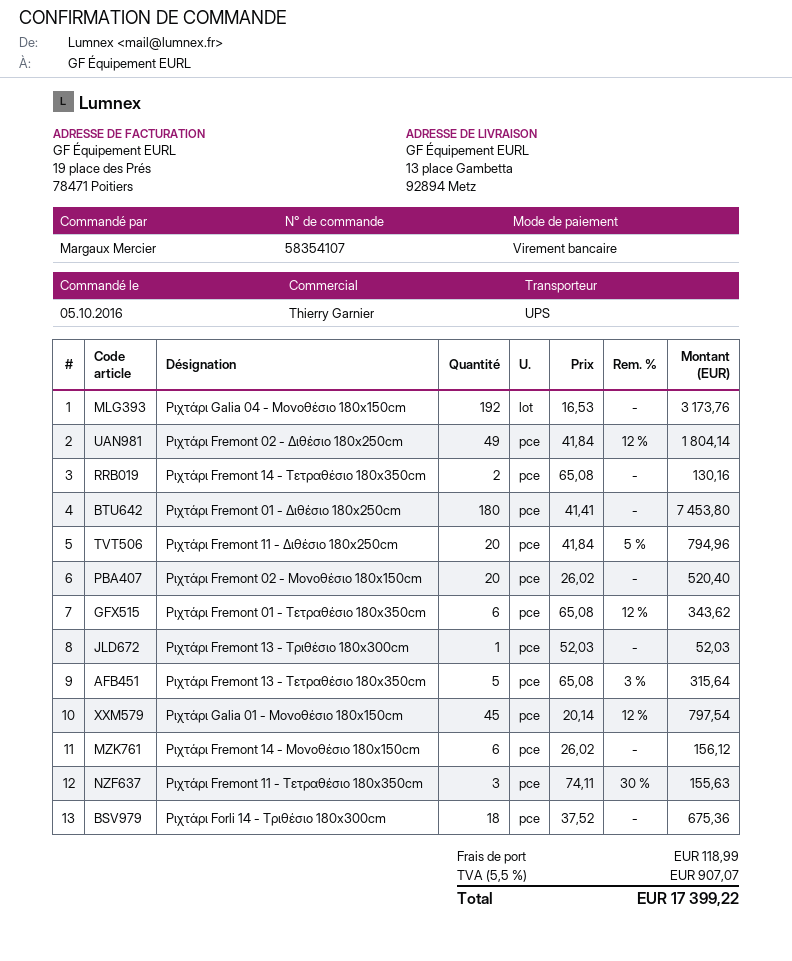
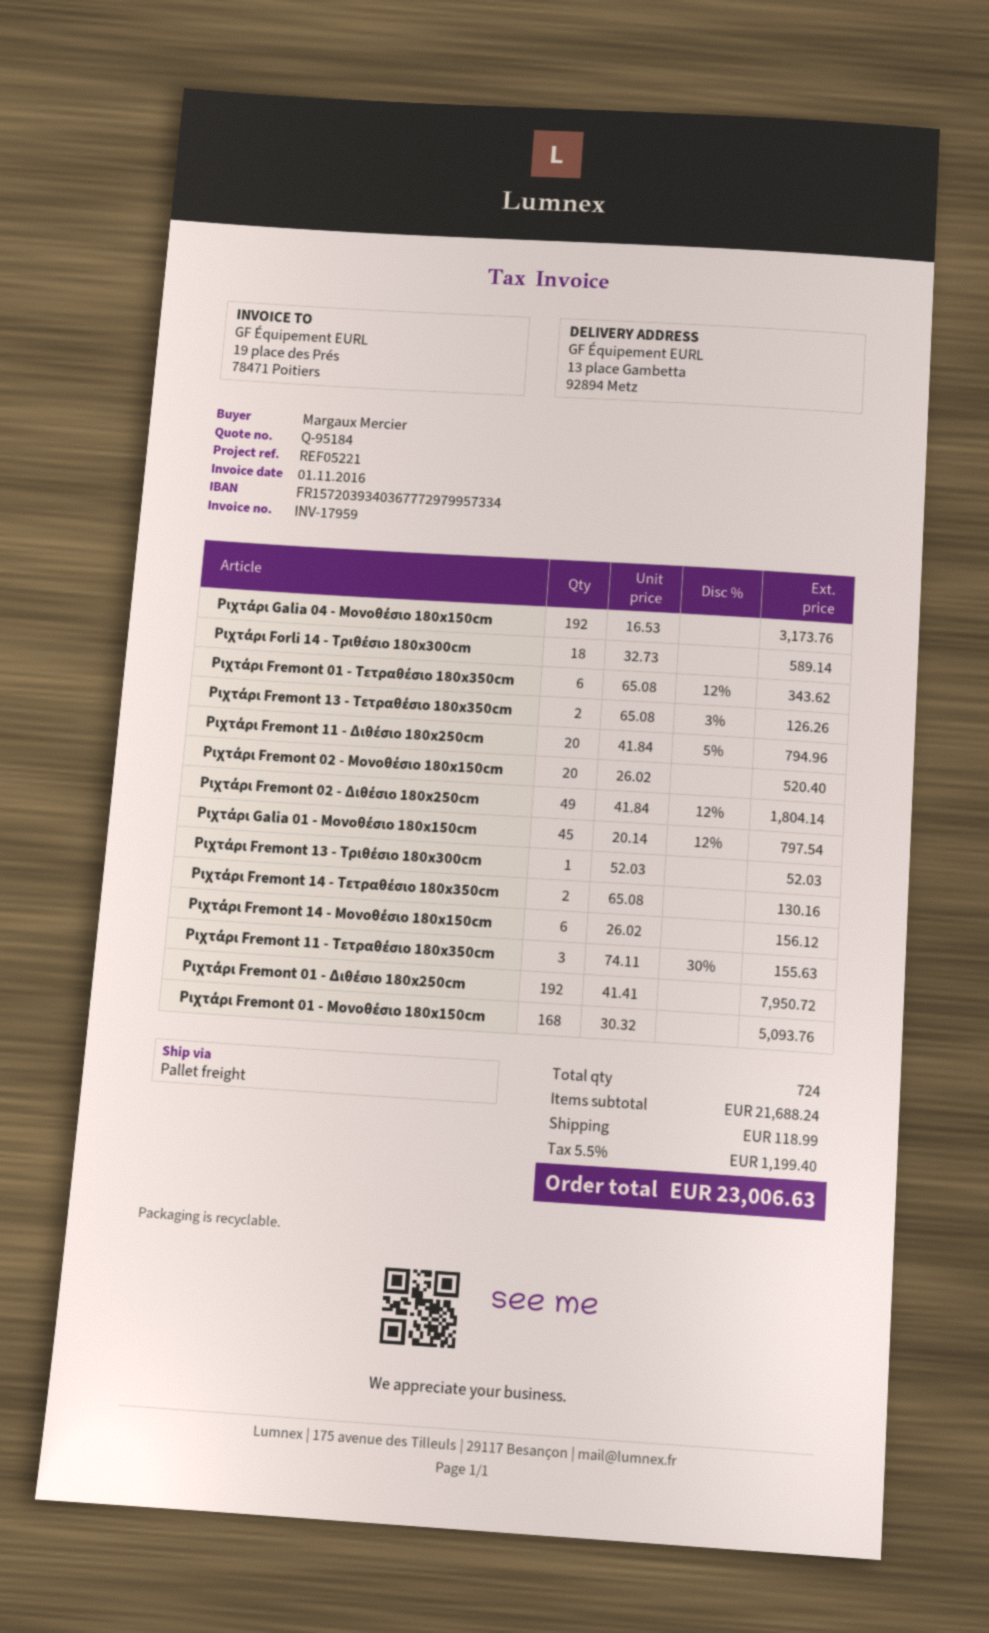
shipping method: UPS -> pallet freight
Ριχτάρι Fremont 01 - Διθέσιο 180x250cm: 180 x 41.41 = 7453.80 -> 192 x 41.41 = 7950.72
Ριχτάρι Fremont 13 - Τετραθέσιο 180x350cm: 5 x 65.08 - 3% = 315.64 -> 2 x 65.08 - 3% = 126.26
Ριχτάρι Forli 14 - Τριθέσιο 180x300cm: 18 x 37.52 = 675.36 -> 18 x 32.73 = 589.14
Ριχτάρι Fremont 01 - Μονοθέσιο 180x150cm: none -> 168 x 30.32 = 5093.76
tax: 5.5% = 907.07 -> 5.5% = 1199.40
total: 17399.22 -> 23006.63

